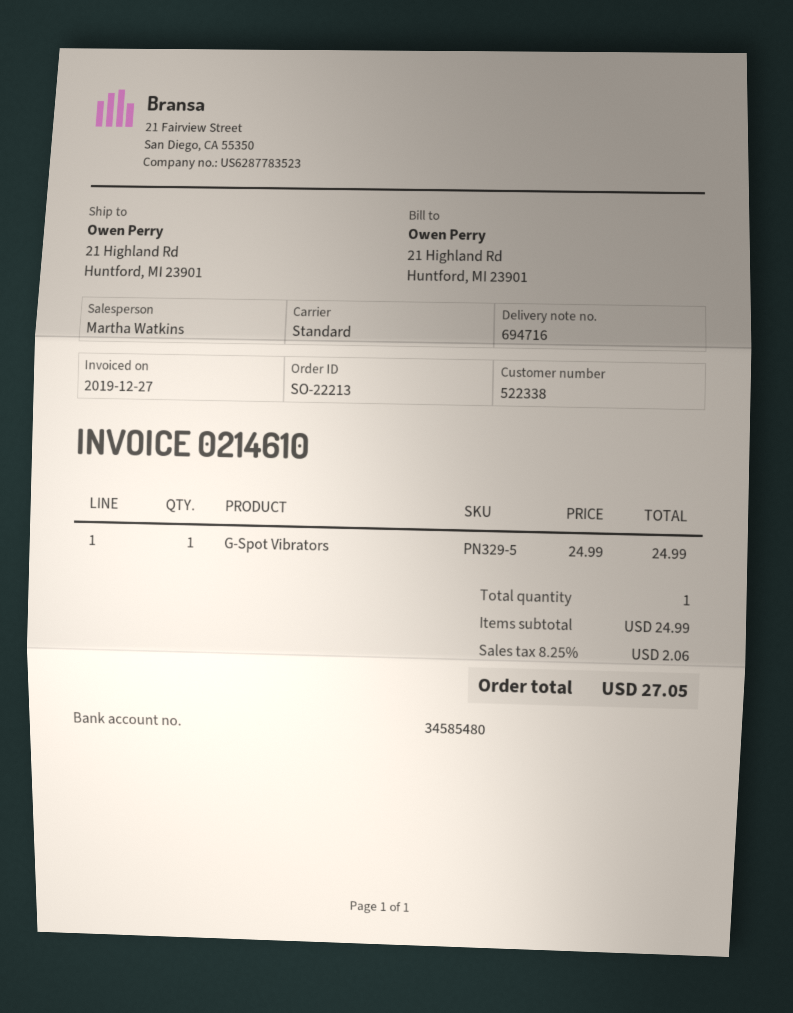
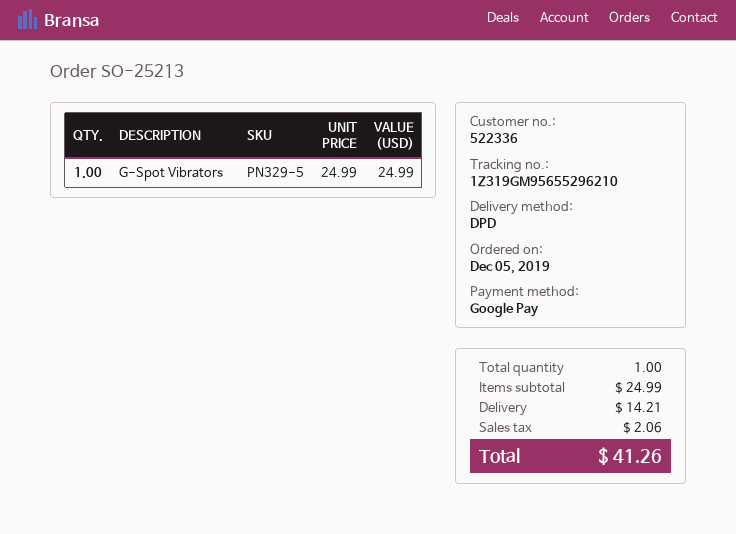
order number: SO-22213 -> SO-25213
customer number: 522338 -> 522336
shipping method: standard -> DPD
shipping: none -> 14.21
total: 27.05 -> 41.26

